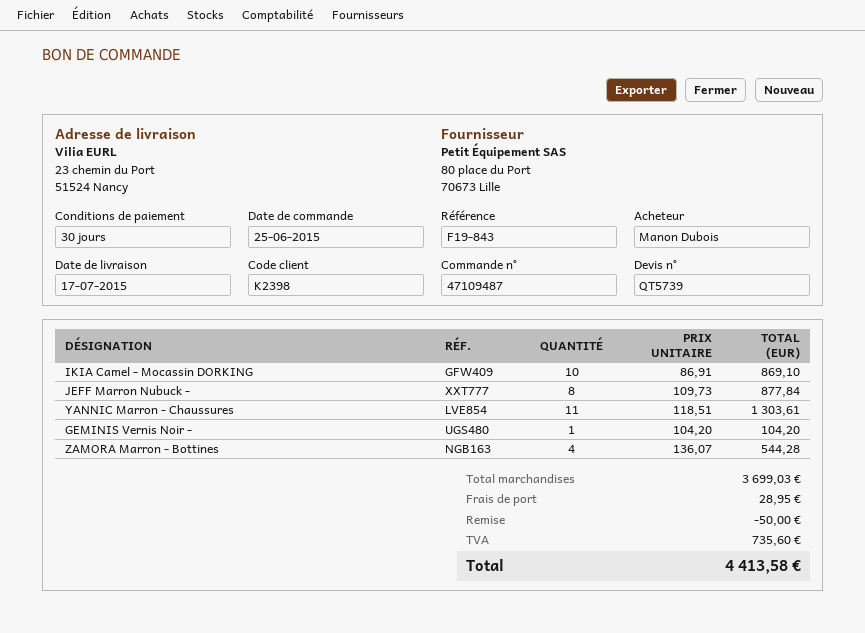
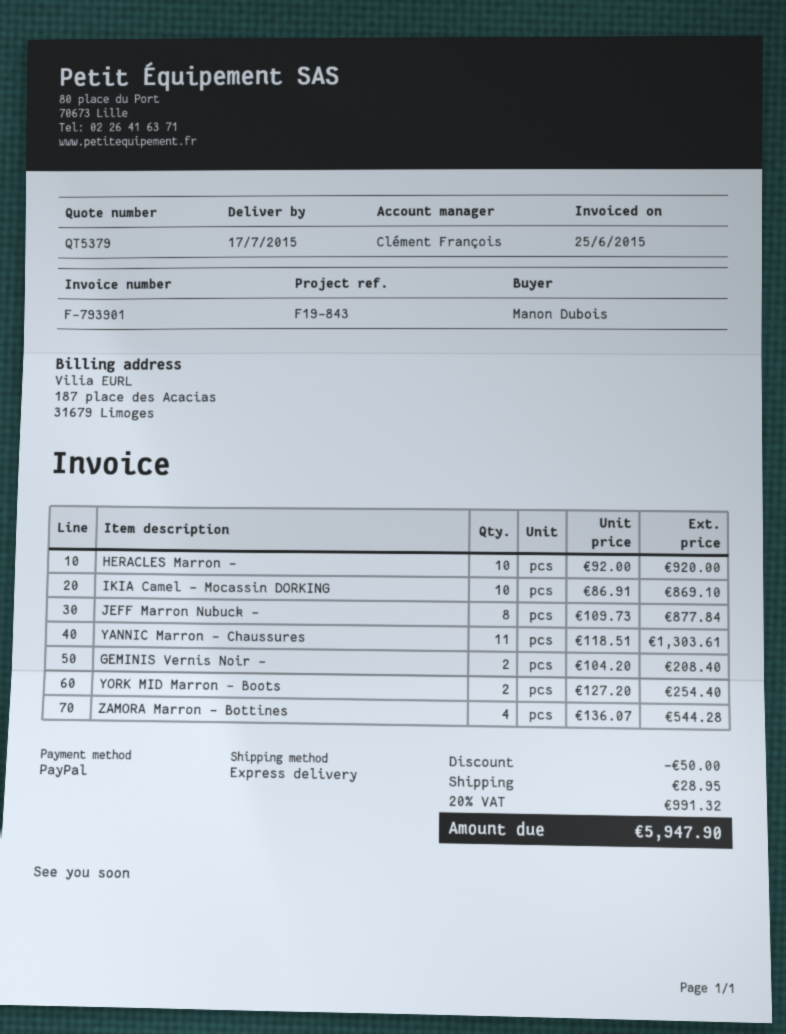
quote number: QT5739 -> QT5379
GEMINIS Vernis Noir -: 1 x 104.20 = 104.20 -> 2 x 104.20 = 208.40
HERACLES Marron -: none -> 10 x 92.00 = 920.00
YORK MID Marron - Boots: none -> 2 x 127.20 = 254.40
tax: 735.60 -> 991.32
total: 4413.58 -> 5947.90

